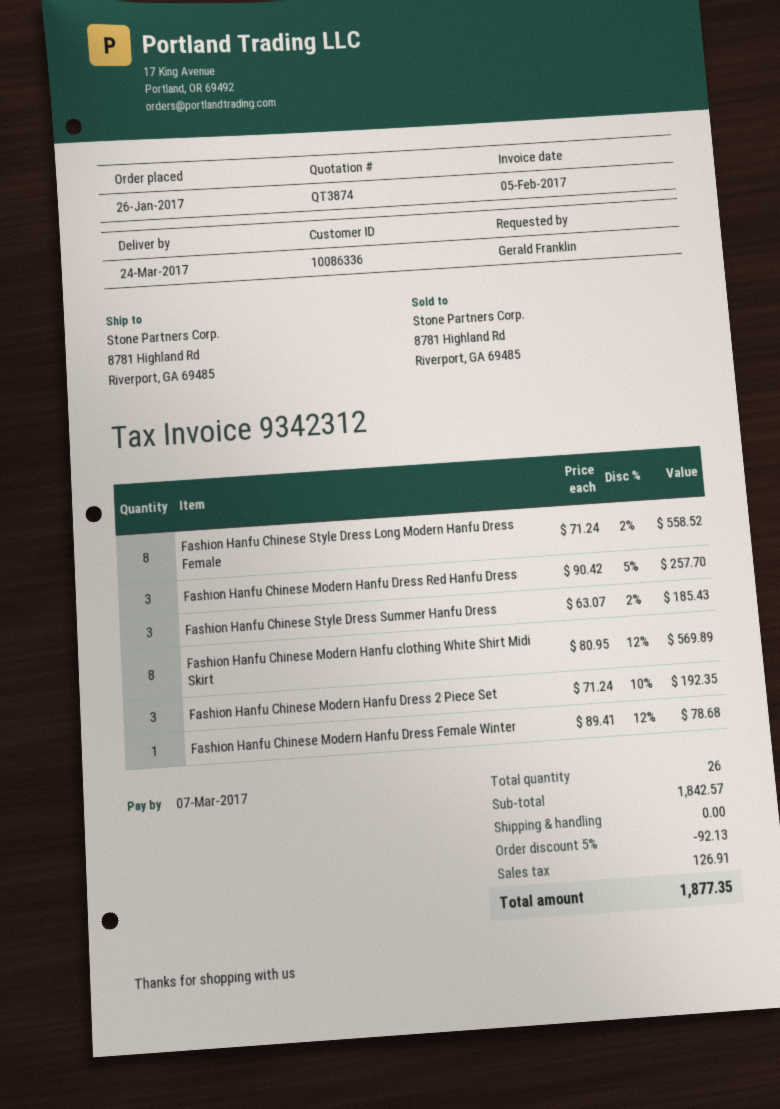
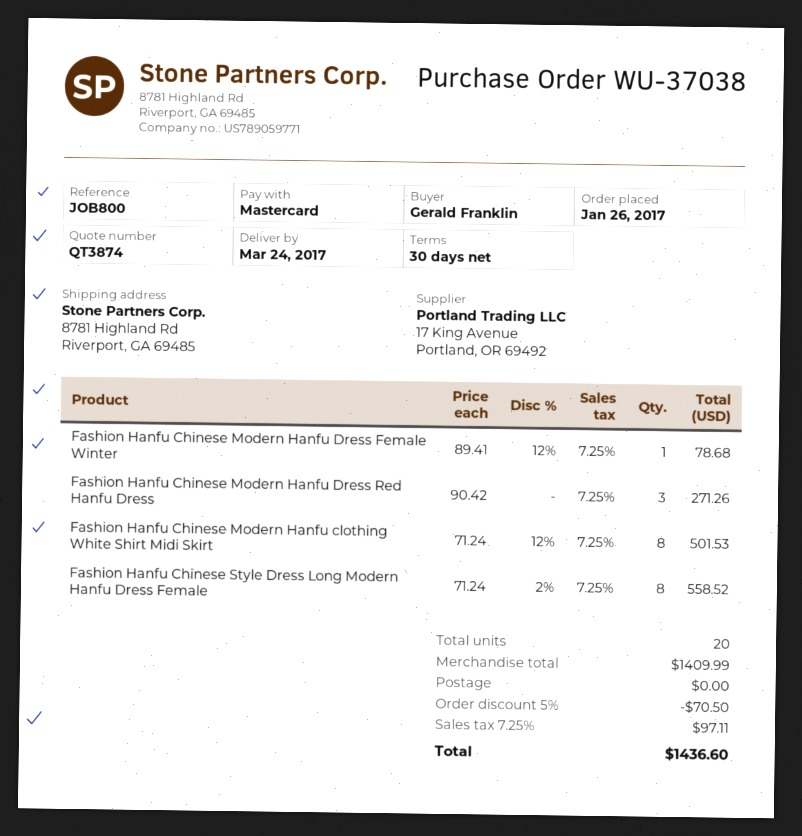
Fashion Hanfu Chinese Modern Hanfu Dress Red Hanfu Dress: 3 x 90.42 - 5% = 257.70 -> 3 x 90.42 = 271.26
Fashion Hanfu Chinese Style Dress Summer Hanfu Dress: 3 x 63.07 - 2% = 185.43 -> none
Fashion Hanfu Chinese Modern Hanfu clothing White Shirt Midi Skirt: 8 x 80.95 - 12% = 569.89 -> 8 x 71.24 - 12% = 501.53
Fashion Hanfu Chinese Modern Hanfu Dress 2 Piece Set: 3 x 71.24 - 10% = 192.35 -> none
total quantity: 26 -> 20
subtotal: 1842.57 -> 1409.99
discount: 5% = 92.13 -> 5% = 70.50
tax: 126.91 -> 97.11
total: 1877.35 -> 1436.60

